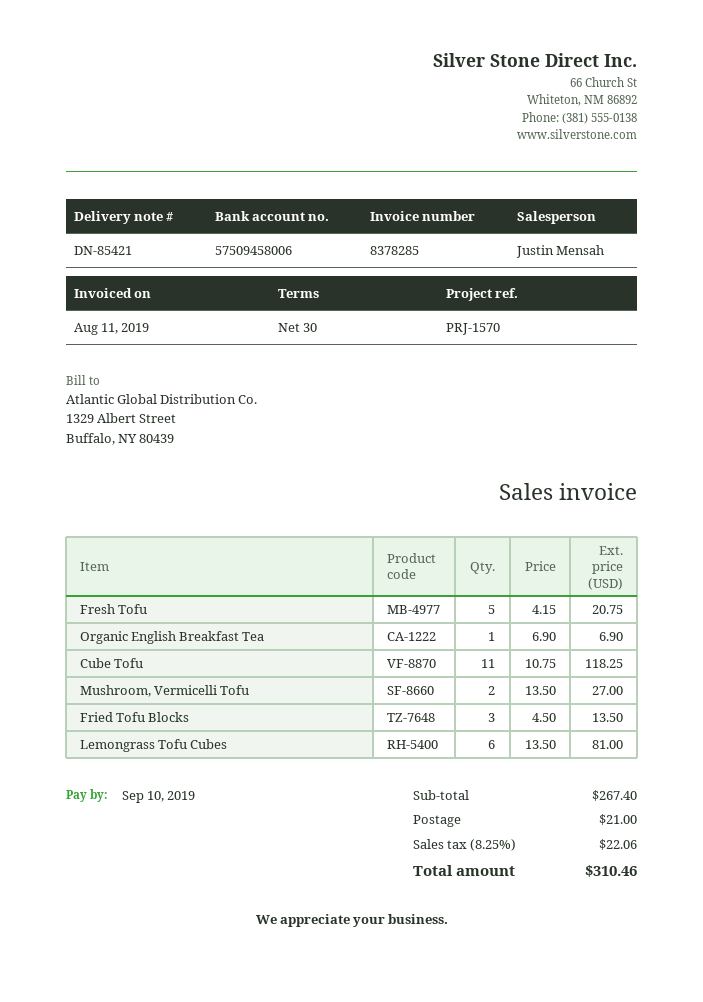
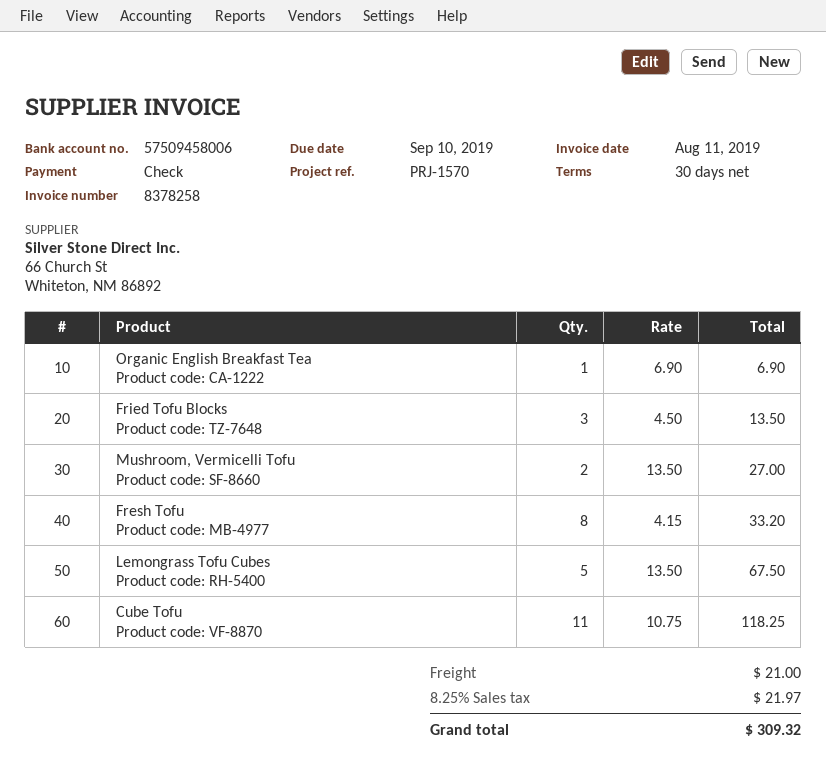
invoice number: 8378285 -> 8378258
Fresh Tofu: 5 x 4.15 = 20.75 -> 8 x 4.15 = 33.20
Lemongrass Tofu Cubes: 6 x 13.50 = 81.00 -> 5 x 13.50 = 67.50
tax: 8.25% = 22.06 -> 8.25% = 21.97
total: 310.46 -> 309.32

